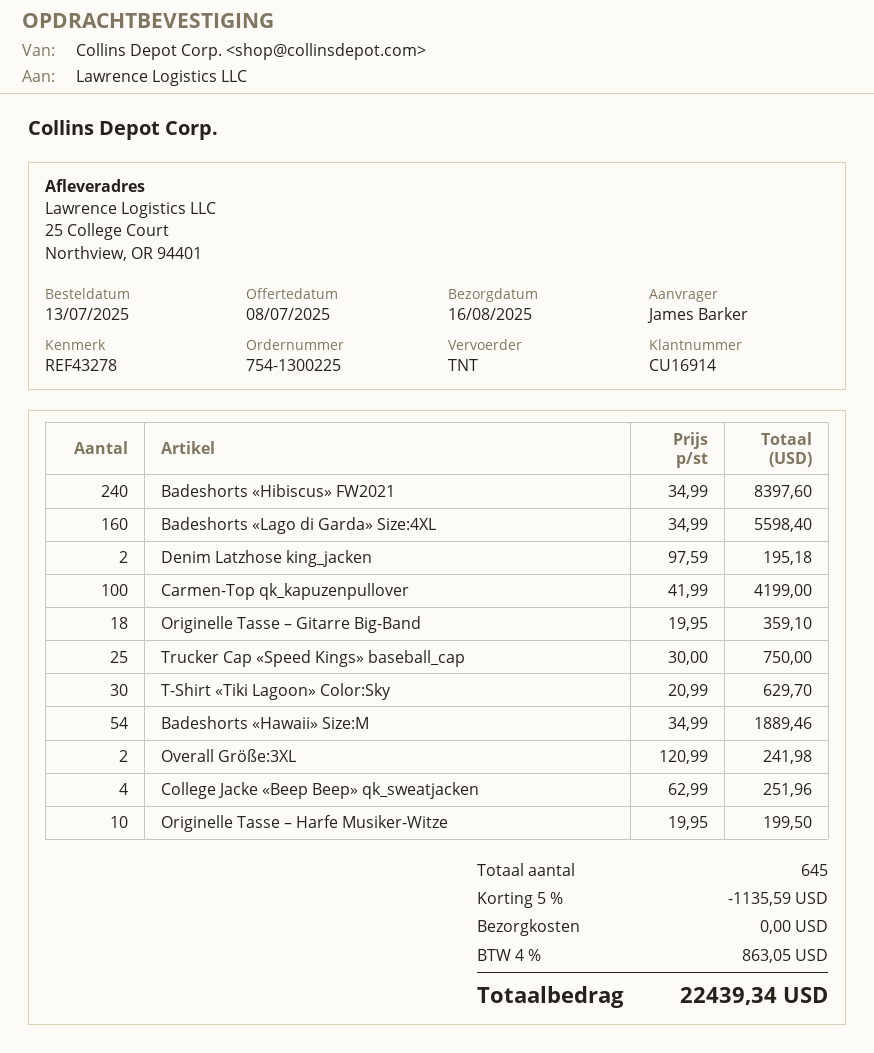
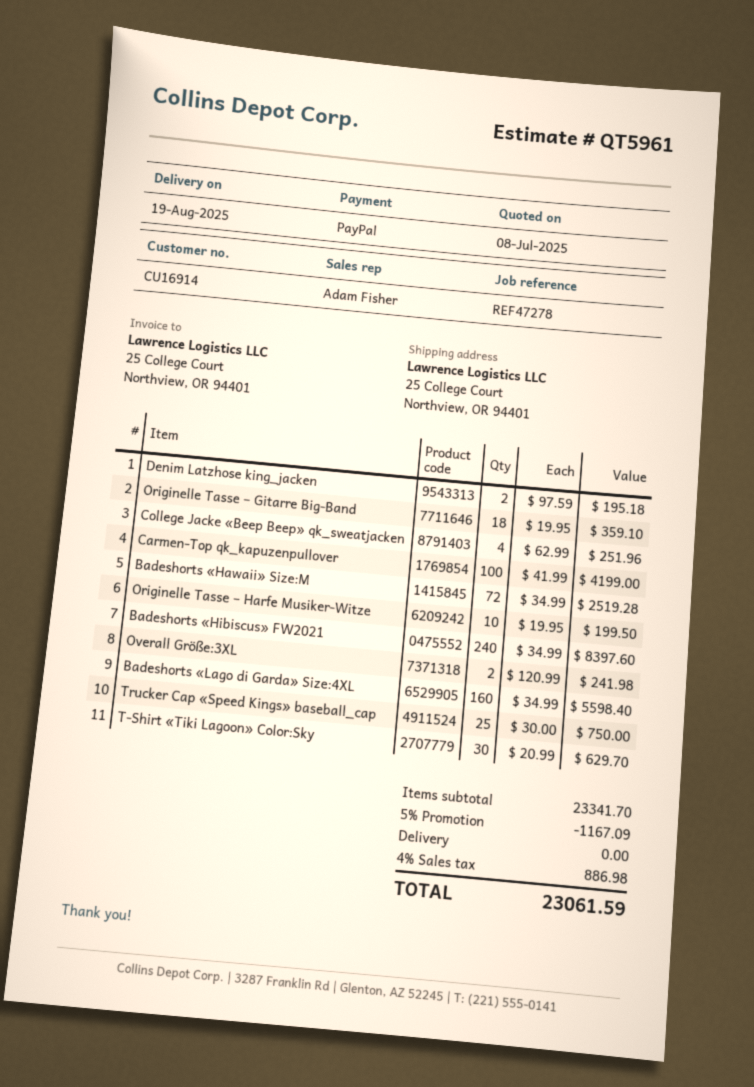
delivery date: 2025-08-16 -> 2025-08-19
reference: REF43278 -> REF47278
Badeshorts «Hawaii» Size:M: 54 x 34.99 = 1889.46 -> 72 x 34.99 = 2519.28
discount: 5% = 1135.59 -> 5% = 1167.09
tax: 4% = 863.05 -> 4% = 886.98
total: 22439.34 -> 23061.59

